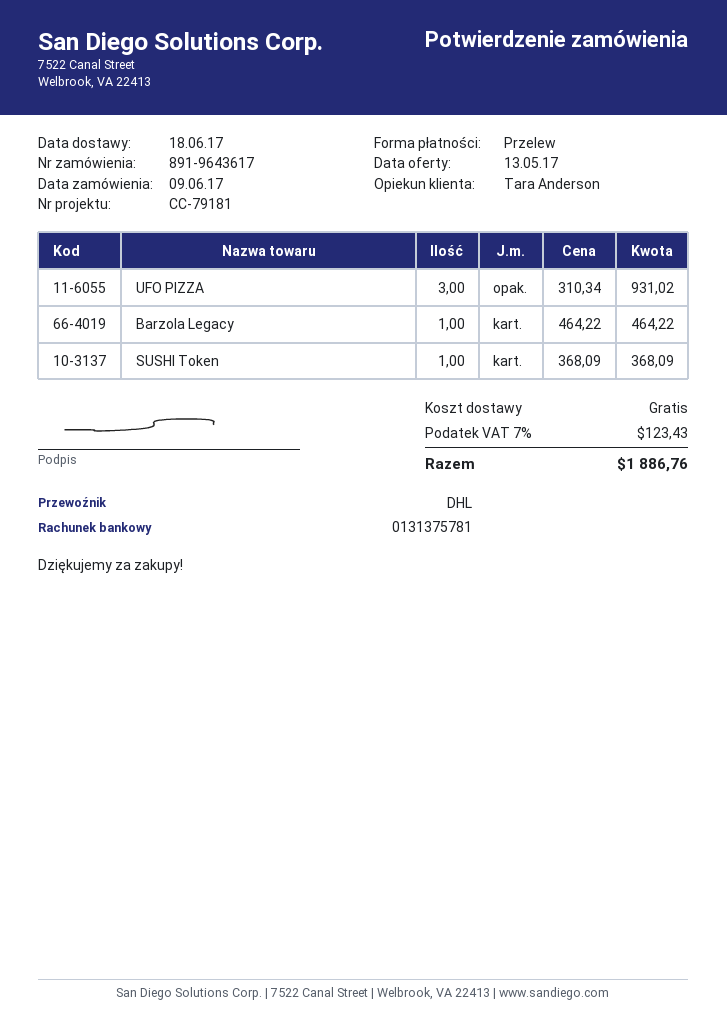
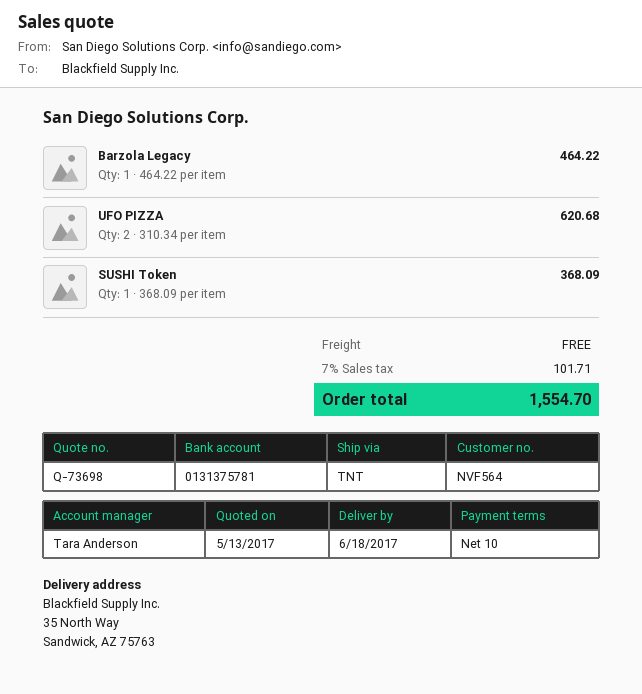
shipping method: DHL -> TNT
UFO PIZZA: 3 x 310.34 = 931.02 -> 2 x 310.34 = 620.68
tax: 7% = 123.43 -> 7% = 101.71
total: 1886.76 -> 1554.70

